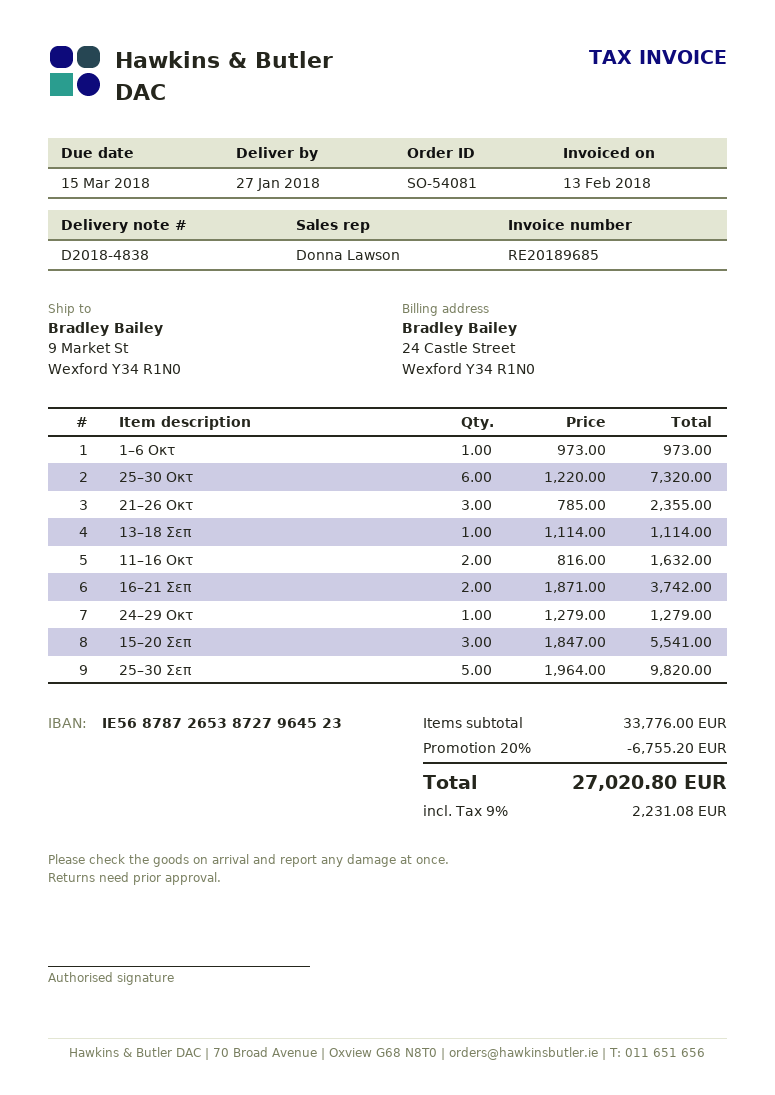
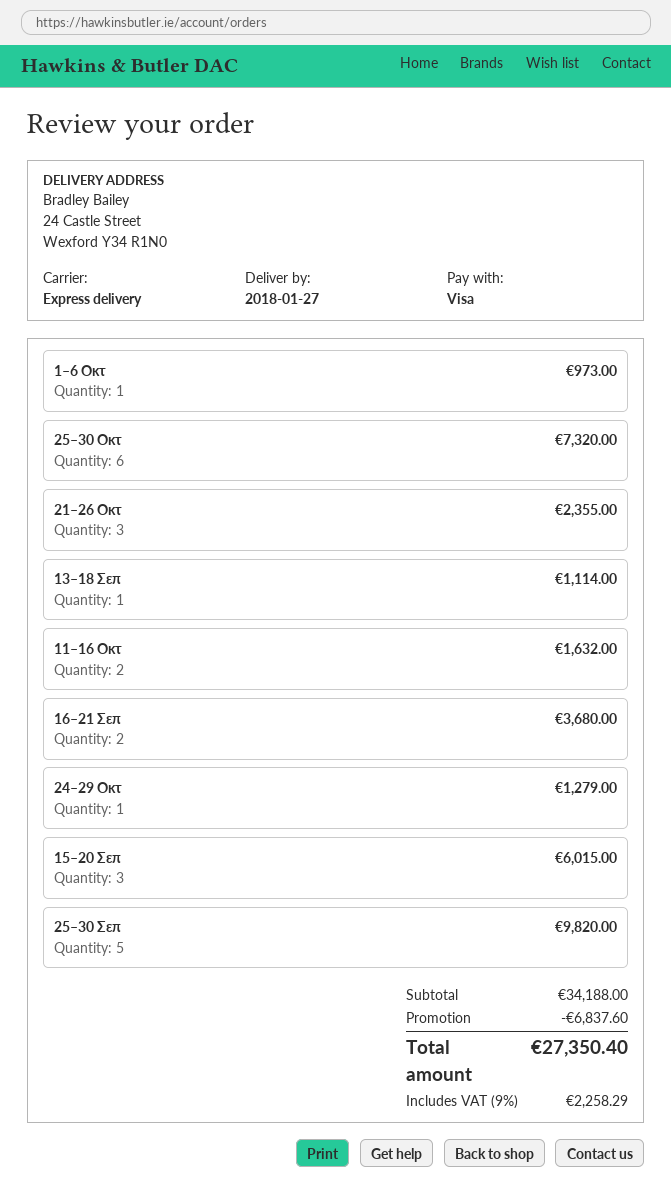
ship to: 9 Market St, Wexford Y34 R1N0 -> 24 Castle Street, Wexford Y34 R1N0
16–21 Σεπ: 2 for 3742.00 -> 2 for 3680.00
15–20 Σεπ: 3 for 5541.00 -> 3 for 6015.00
subtotal: 33776.00 -> 34188.00
discount: 6755.20 -> 6837.60
tax: 9% = 2231.08 -> 9% = 2258.29
total: 27020.80 -> 27350.40

